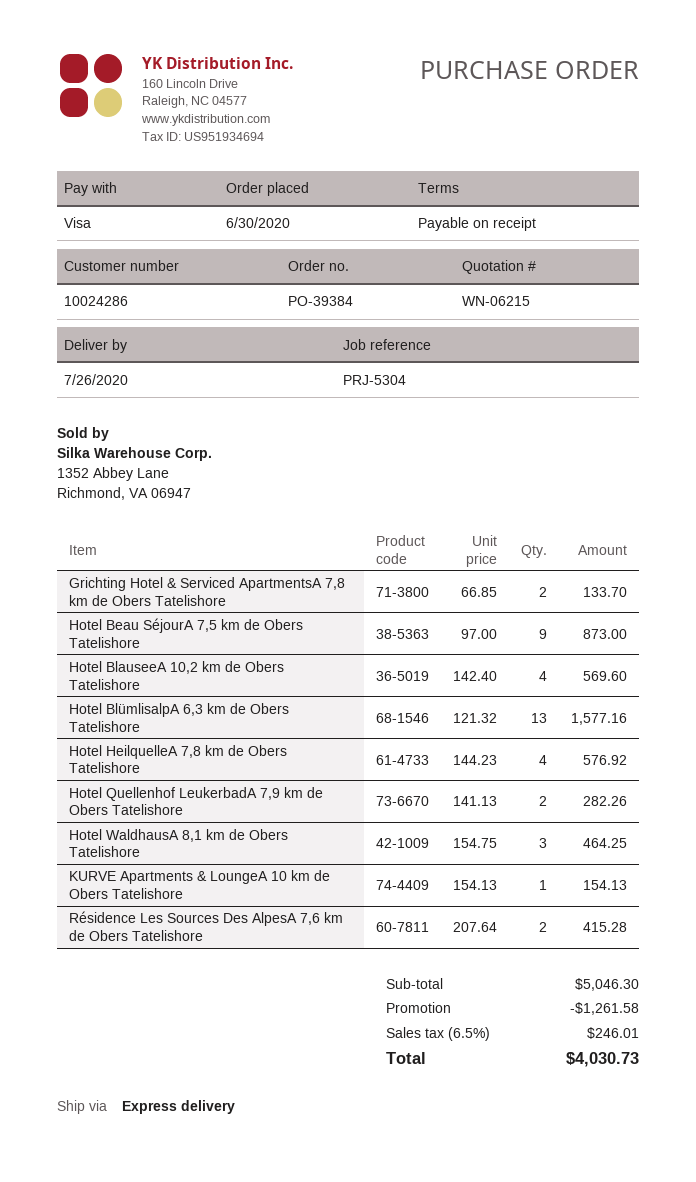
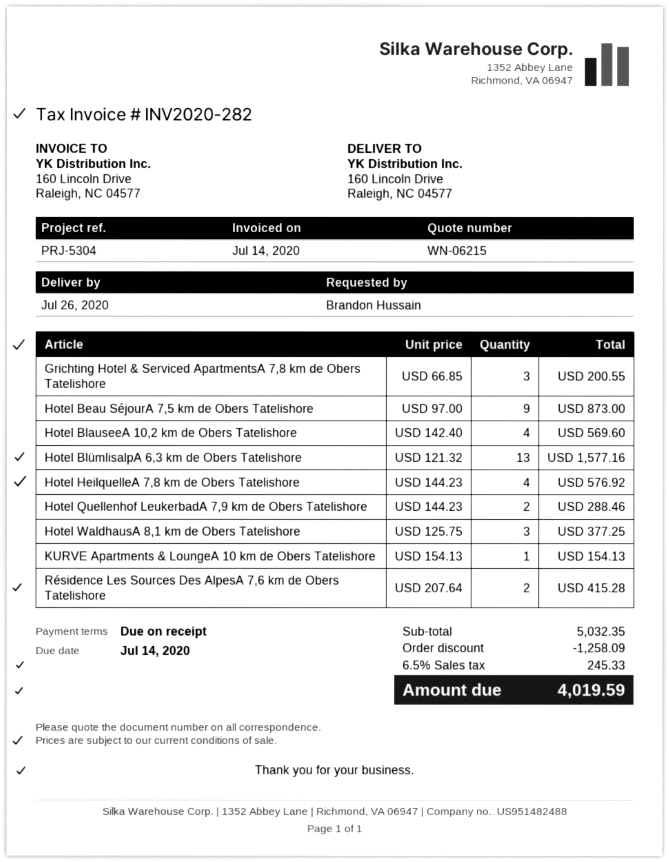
Grichting Hotel & Serviced ApartmentsA 7,8 km de Obers Tatelishore: 2 x 66.85 = 133.70 -> 3 x 66.85 = 200.55
Hotel Quellenhof LeukerbadA 7,9 km de Obers Tatelishore: 2 x 141.13 = 282.26 -> 2 x 144.23 = 288.46
Hotel WaldhausA 8,1 km de Obers Tatelishore: 3 x 154.75 = 464.25 -> 3 x 125.75 = 377.25
subtotal: 5046.30 -> 5032.35
discount: 1261.58 -> 1258.09
tax: 6.5% = 246.01 -> 6.5% = 245.33
total: 4030.73 -> 4019.59

